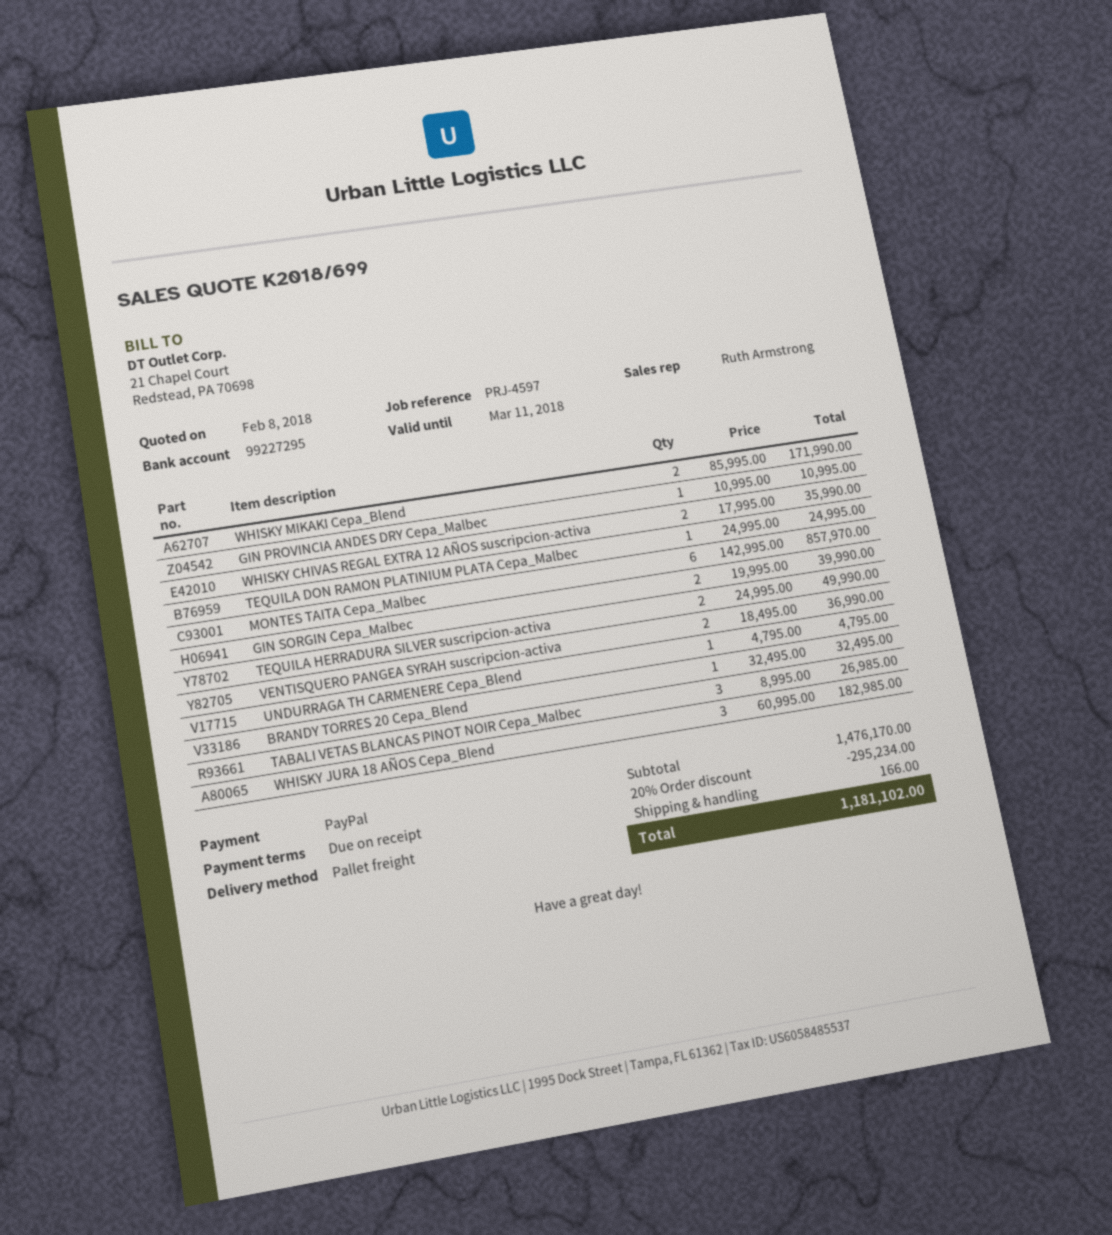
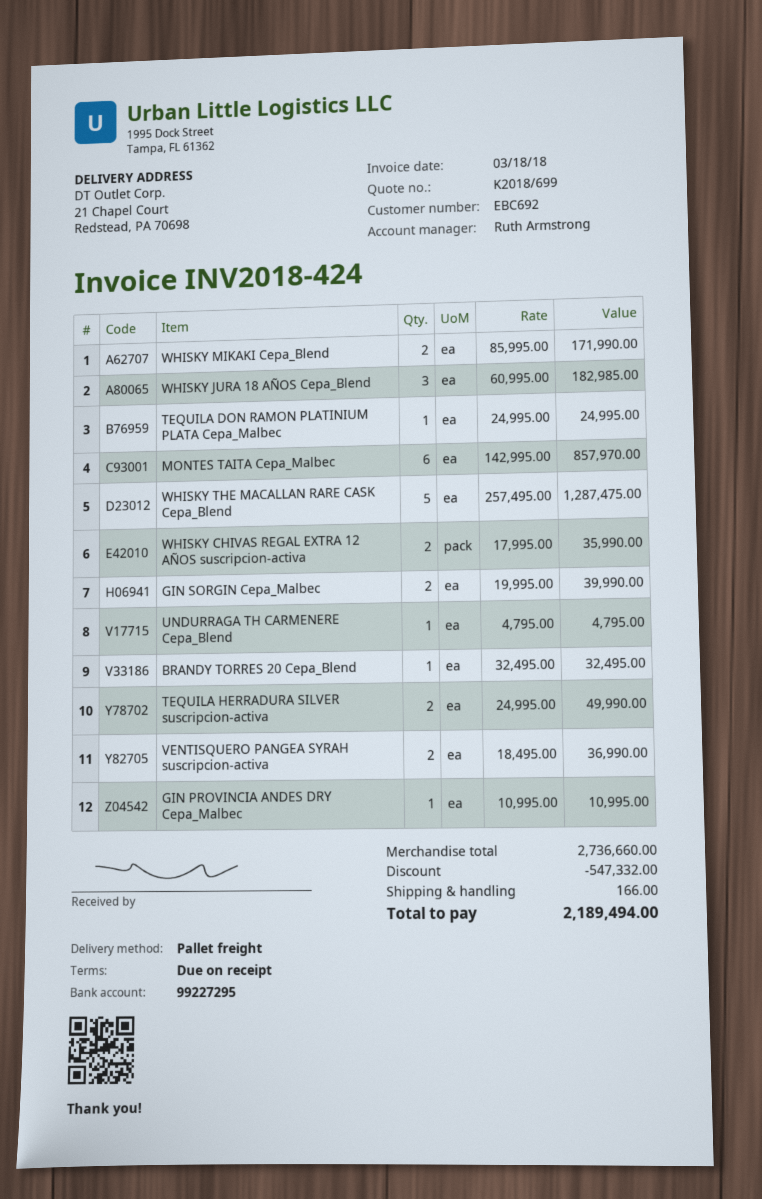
TABALI VETAS BLANCAS PINOT NOIR Cepa_Malbec: 3 x 8995.00 = 26985.00 -> none
WHISKY THE MACALLAN RARE CASK Cepa_Blend: none -> 5 x 257495.00 = 1287475.00
subtotal: 1476170.00 -> 2736660.00
discount: 295234.00 -> 547332.00
total: 1181102.00 -> 2189494.00

